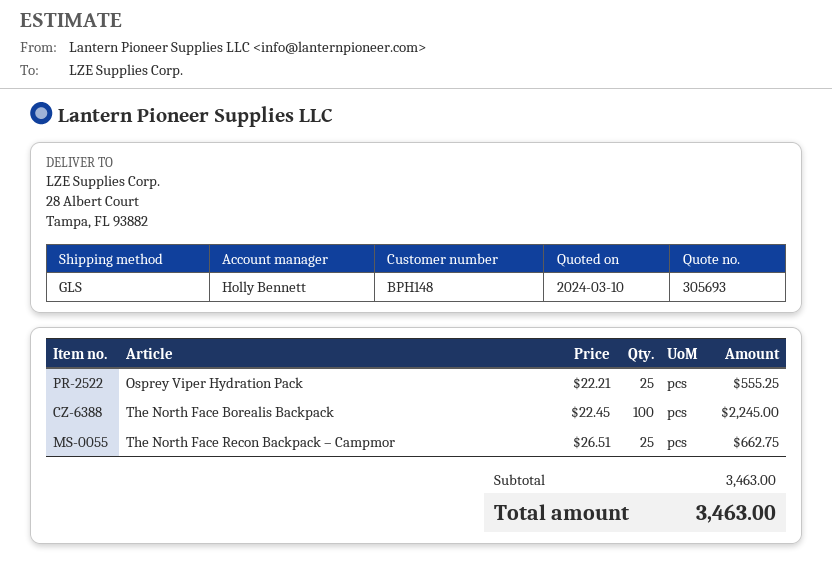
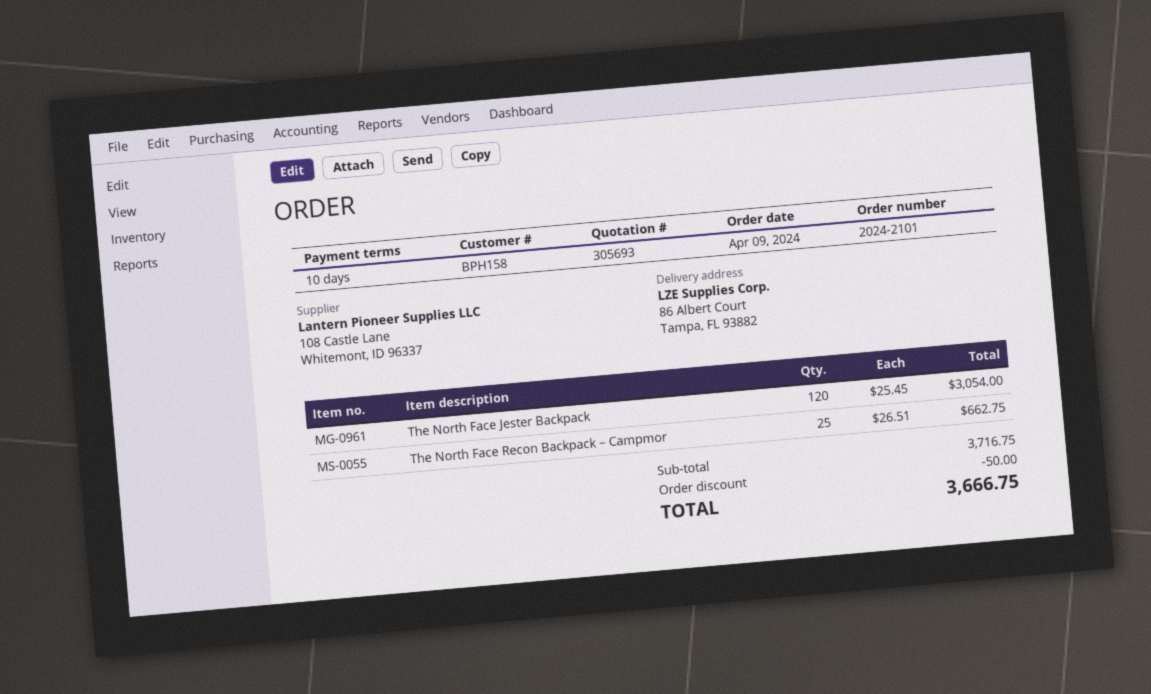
customer number: BPH148 -> BPH158
ship to: 28 Albert Court, Tampa, FL 93882 -> 86 Albert Court, Tampa, FL 93882
Osprey Viper Hydration Pack: 25 x 22.21 = 555.25 -> none
The North Face Borealis Backpack: 100 x 22.45 = 2245.00 -> none
The North Face Jester Backpack: none -> 120 x 25.45 = 3054.00
subtotal: 3463.00 -> 3716.75
discount: none -> 50.00
total: 3463.00 -> 3666.75

